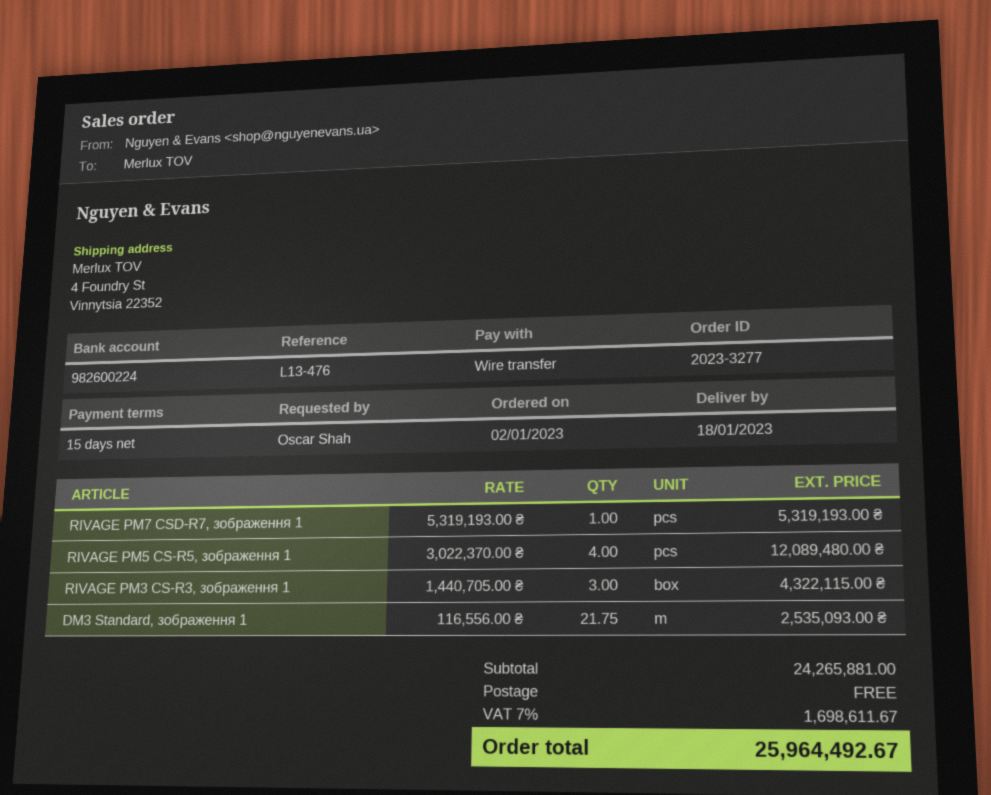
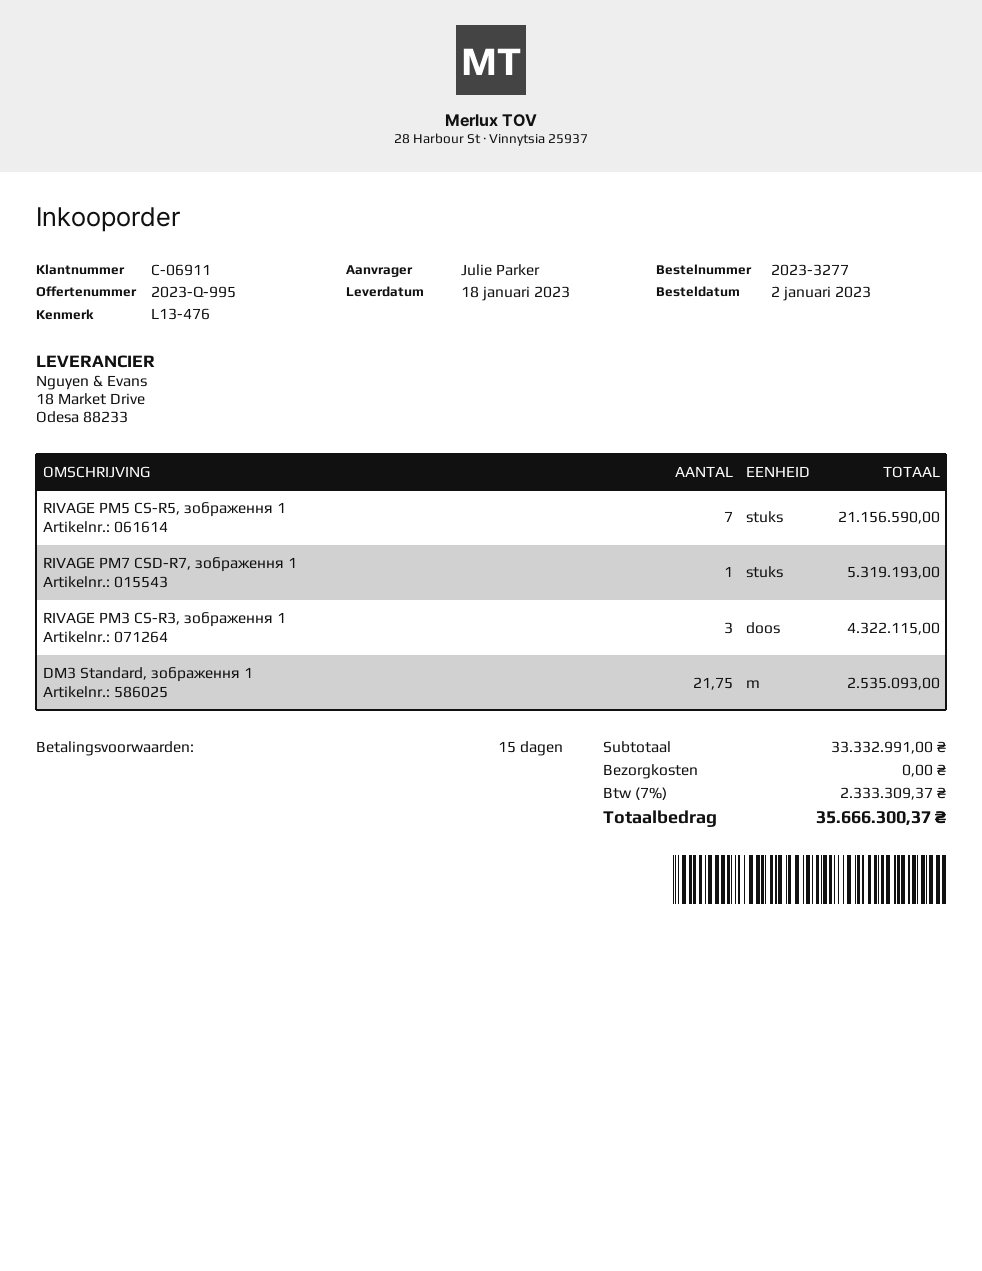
ordered by: Oscar Shah -> Julie Parker
RIVAGE PM5 CS-R5, зображення 1: 4 for 12089480.00 -> 7 for 21156590.00
subtotal: 24265881.00 -> 33332991.00
tax: 7% = 1698611.67 -> 7% = 2333309.37
total: 25964492.67 -> 35666300.37

